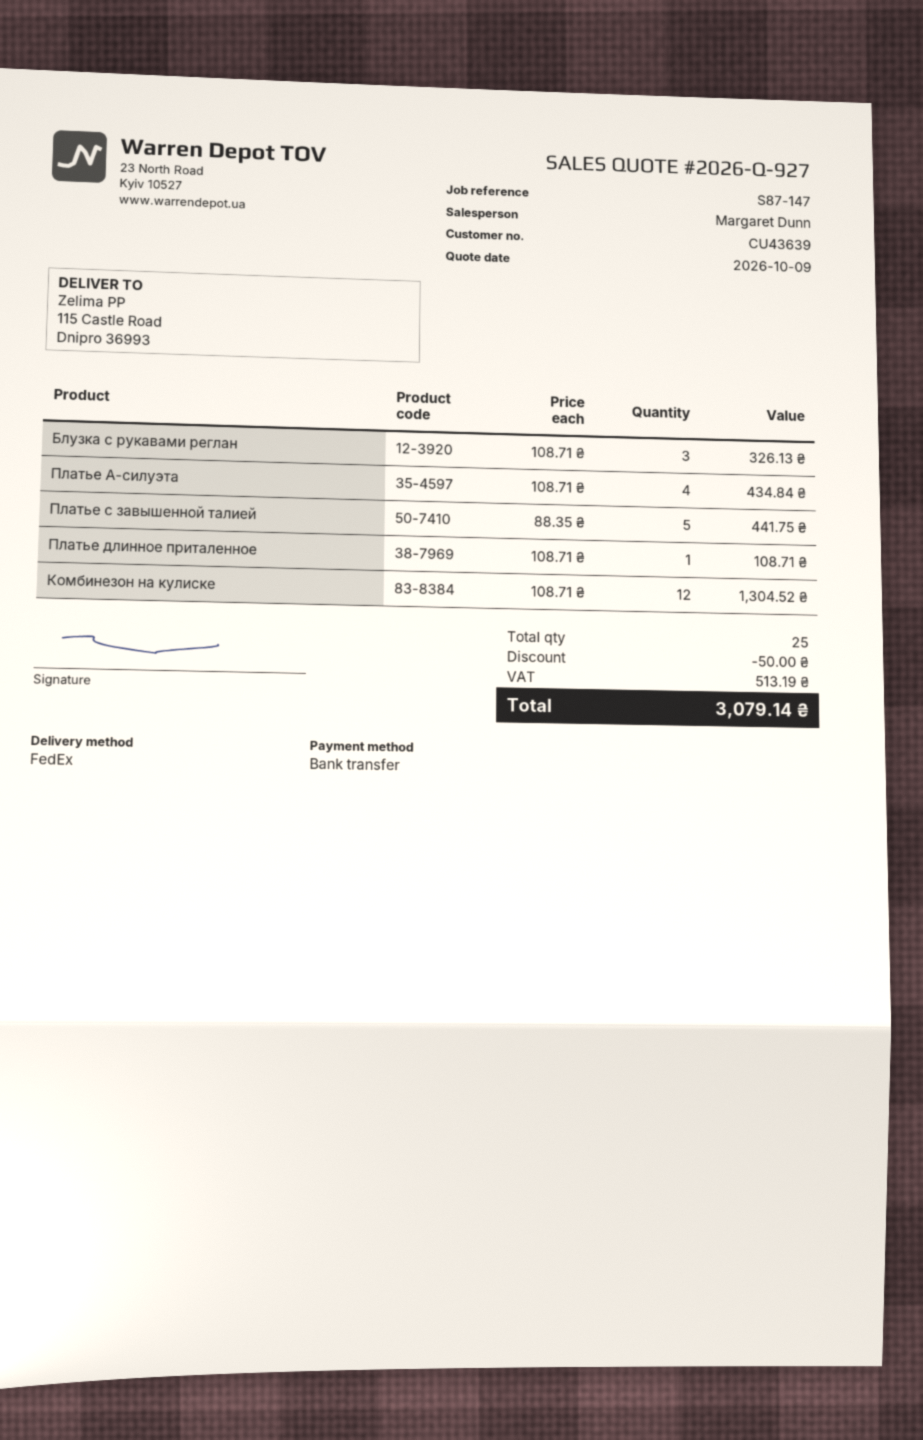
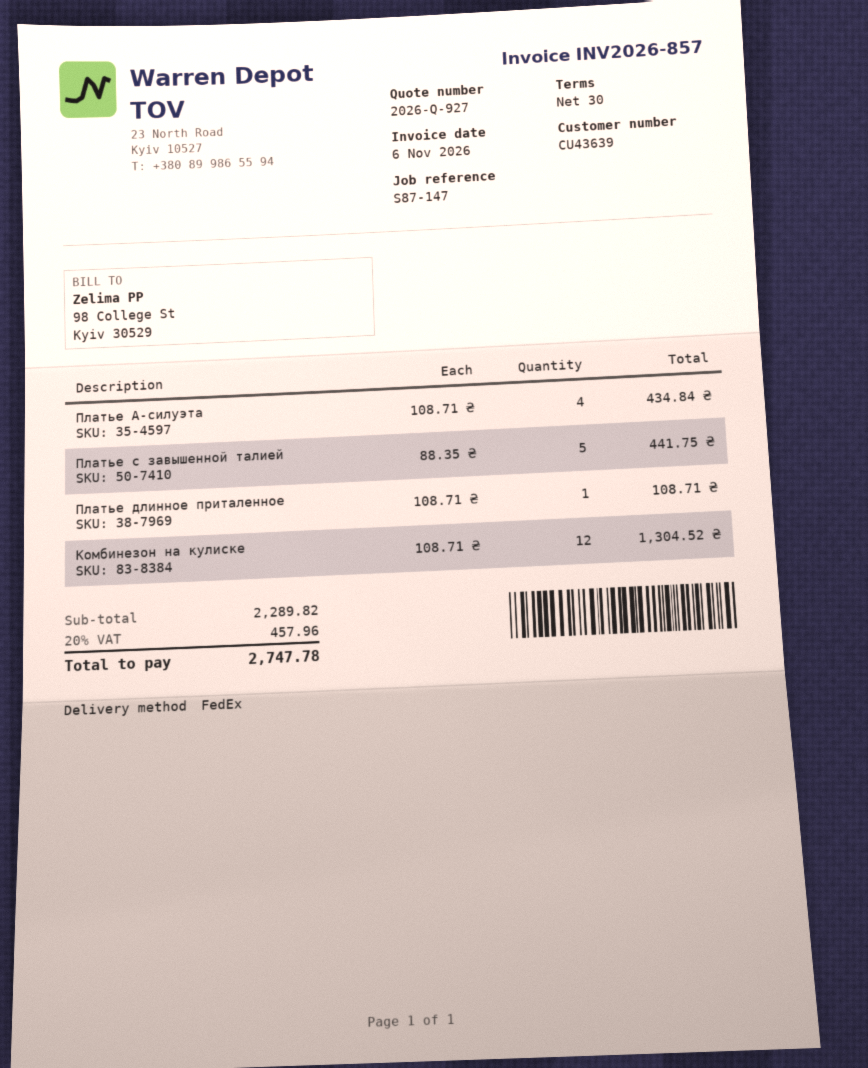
Блузка с рукавами реглан: 3 x 108.71 = 326.13 -> none
discount: 50.00 -> none
tax: 513.19 -> 457.96
total: 3079.14 -> 2747.78

